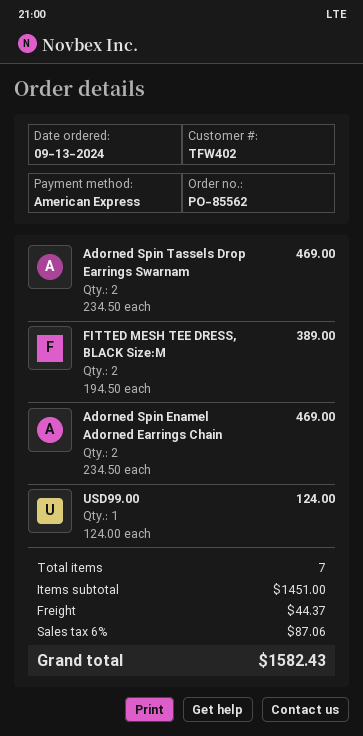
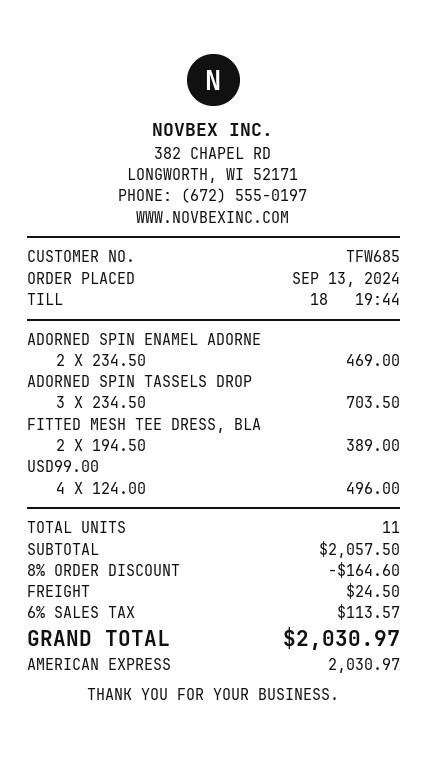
customer number: TFW402 -> TFW685
Adorned Spin Tassels Drop Earrings Swarnam: 2 x 234.50 = 469.00 -> 3 x 234.50 = 703.50
USD99.00: 1 x 124.00 = 124.00 -> 4 x 124.00 = 496.00
total quantity: 7 -> 11
subtotal: 1451.00 -> 2057.50
discount: none -> 8% = 164.60
shipping: 44.37 -> 24.50
tax: 6% = 87.06 -> 6% = 113.57
total: 1582.43 -> 2030.97

